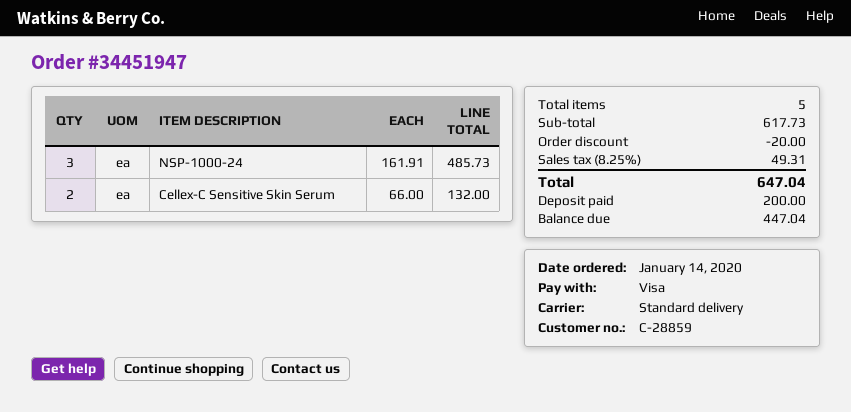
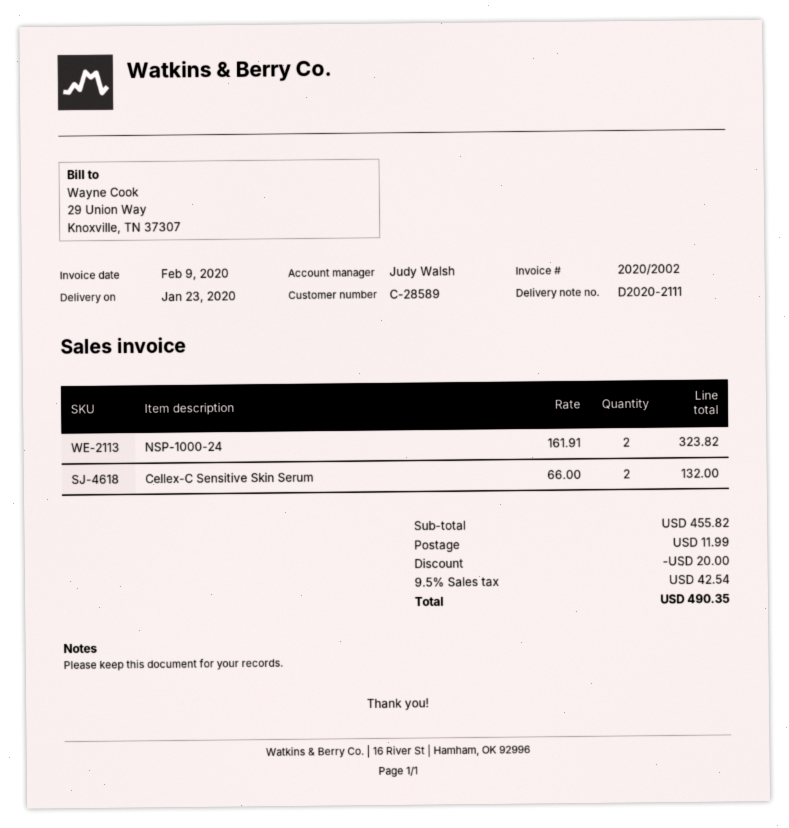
customer number: C-28859 -> C-28589
NSP-1000-24: 3 x 161.91 = 485.73 -> 2 x 161.91 = 323.82
subtotal: 617.73 -> 455.82
shipping: none -> 11.99
tax: 8.25% = 49.31 -> 9.5% = 42.54
total: 647.04 -> 490.35

